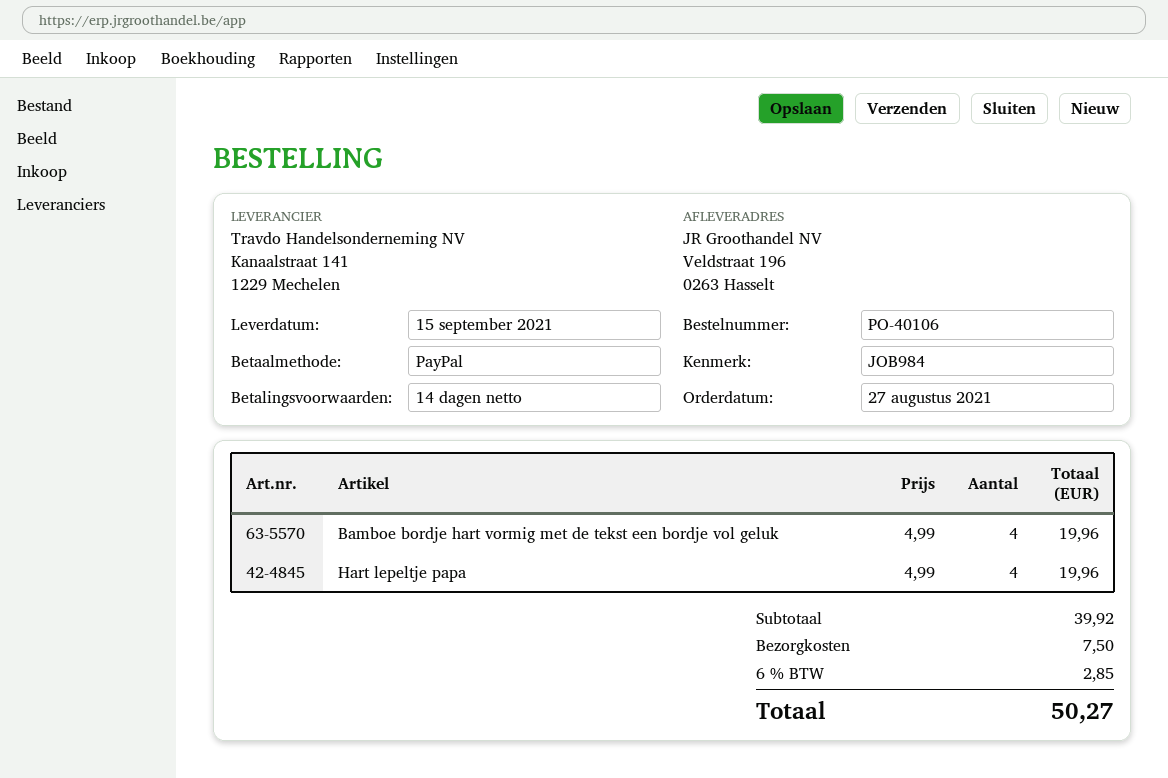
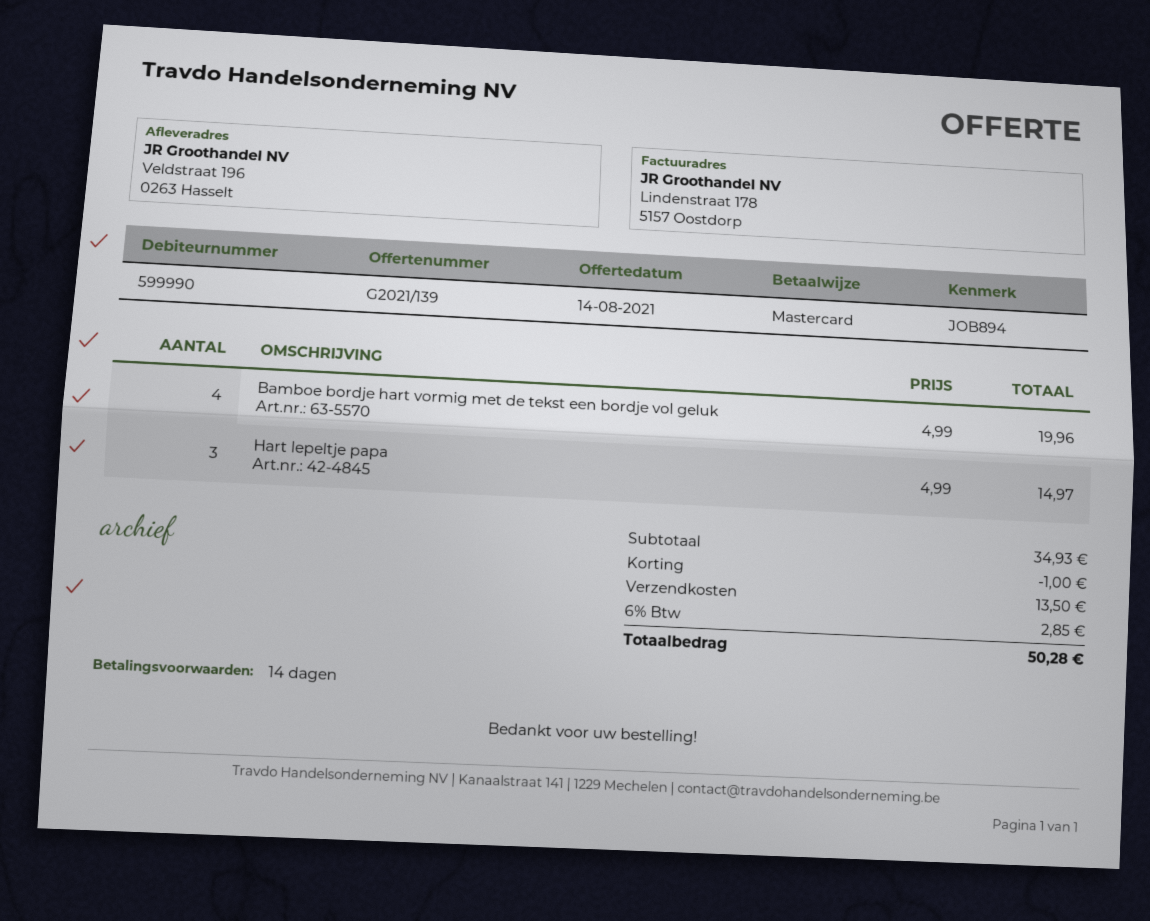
reference: JOB984 -> JOB894
payment method: PayPal -> Mastercard
Hart lepeltje papa: 4 x 4.99 = 19.96 -> 3 x 4.99 = 14.97
subtotal: 39.92 -> 34.93
discount: none -> 1.00
shipping: 7.50 -> 13.50
total: 50.27 -> 50.28

